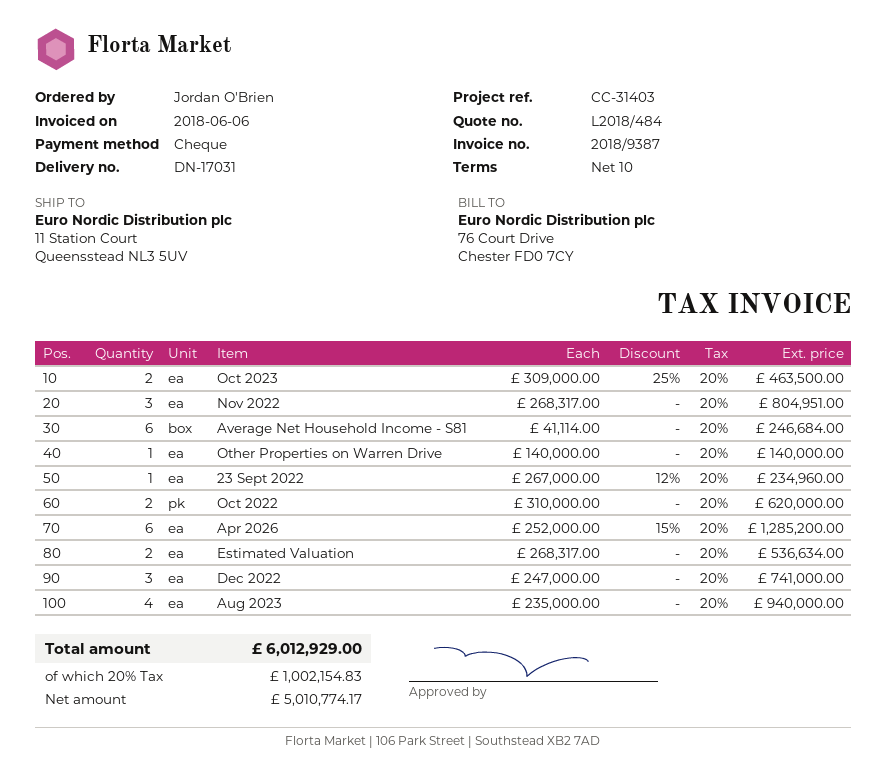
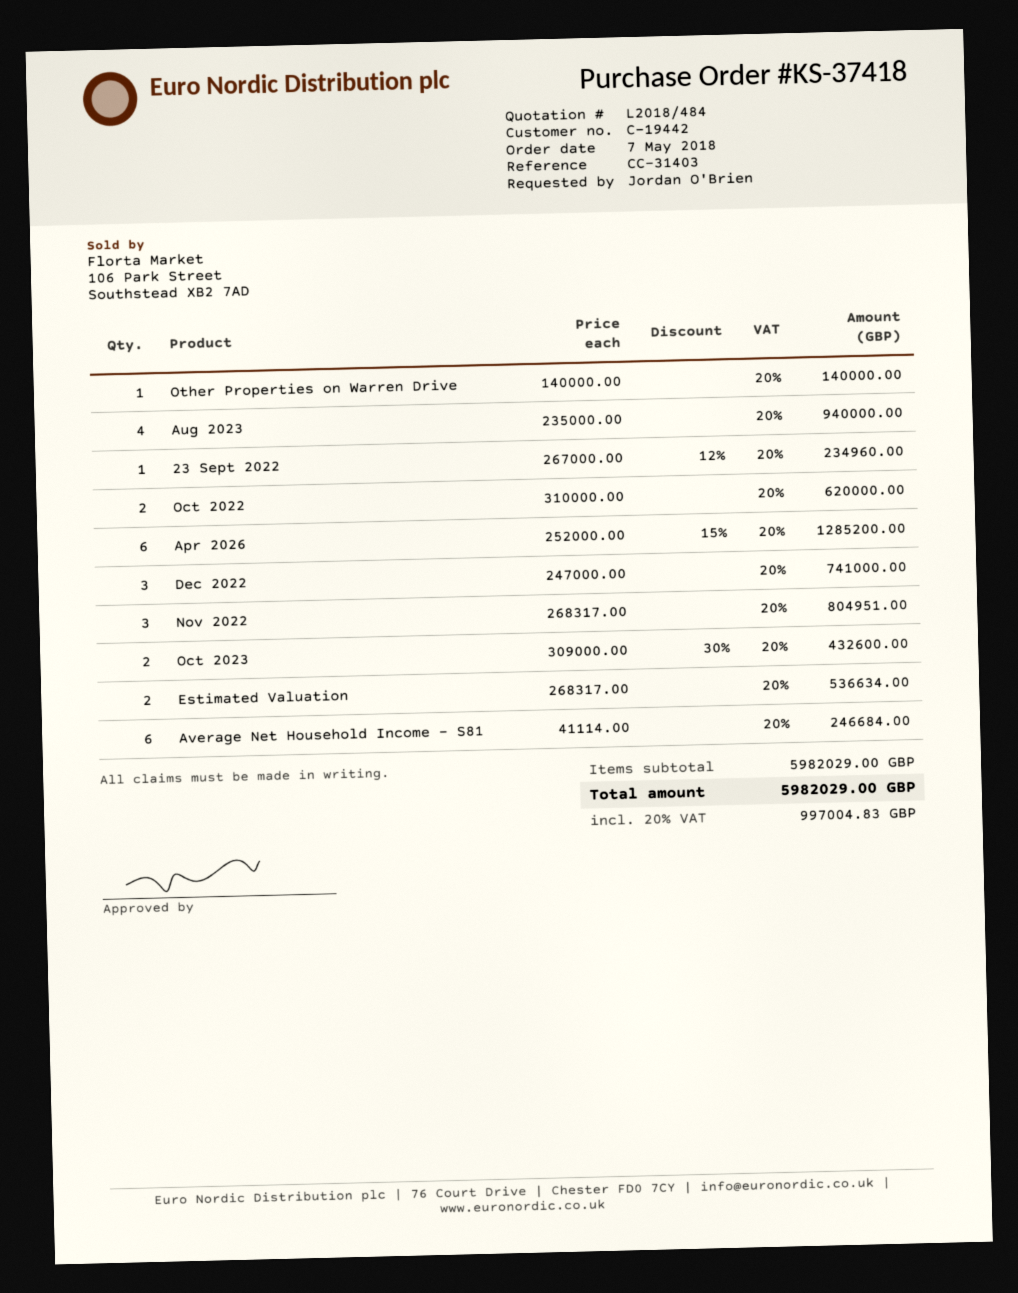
Oct 2023: 2 x 309000.00 - 25% = 463500.00 -> 2 x 309000.00 - 30% = 432600.00
tax: 20% = 1002154.83 -> 20% = 997004.83
total: 6012929.00 -> 5982029.00

